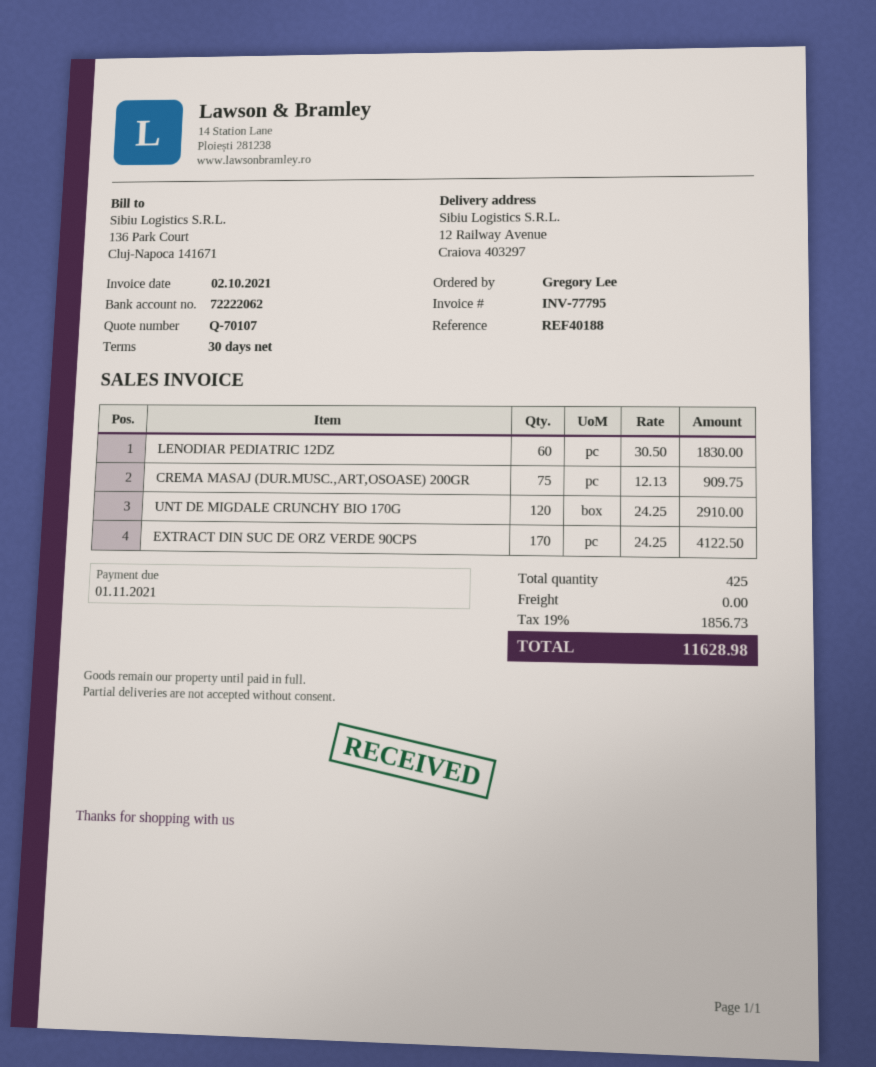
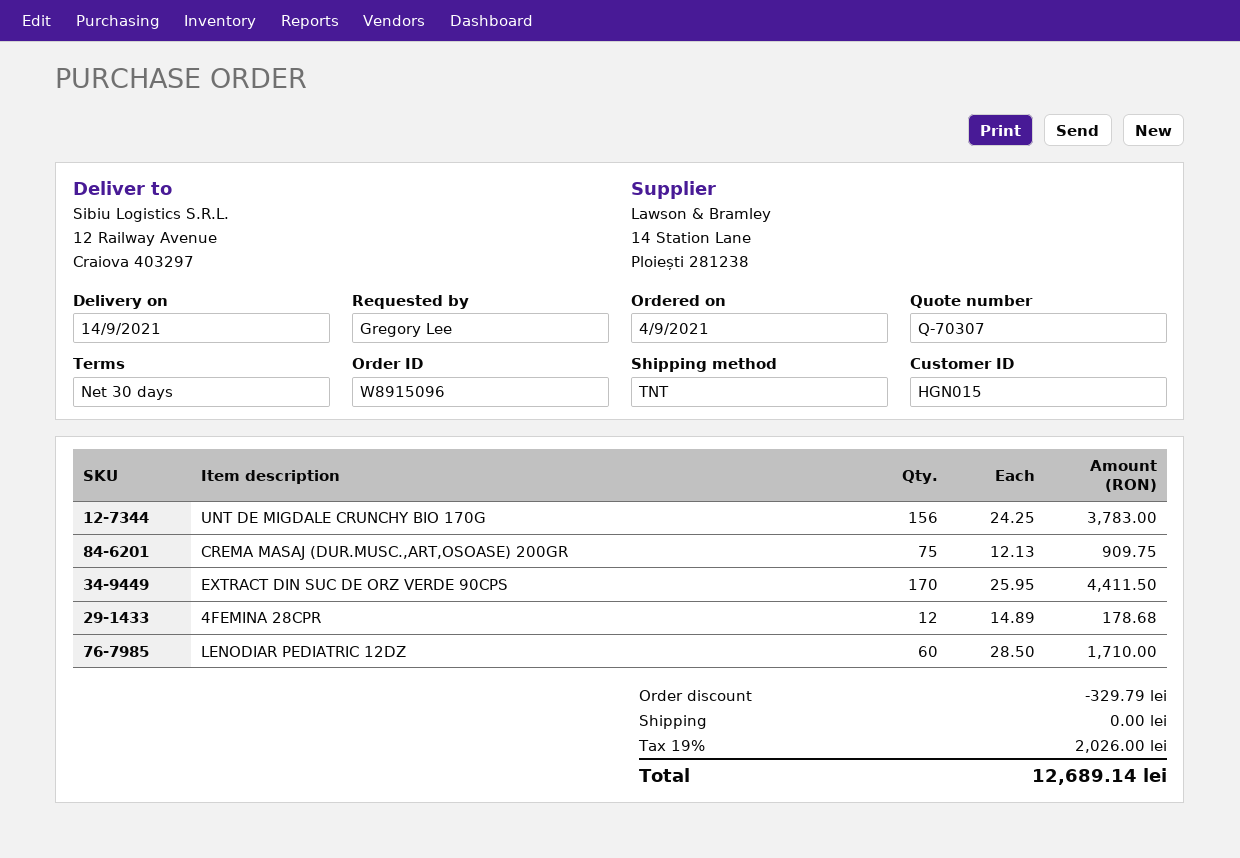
quote number: Q-70107 -> Q-70307
LENODIAR PEDIATRIC 12DZ: 60 x 30.50 = 1830.00 -> 60 x 28.50 = 1710.00
UNT DE MIGDALE CRUNCHY BIO 170G: 120 x 24.25 = 2910.00 -> 156 x 24.25 = 3783.00
EXTRACT DIN SUC DE ORZ VERDE 90CPS: 170 x 24.25 = 4122.50 -> 170 x 25.95 = 4411.50
4FEMINA 28CPR: none -> 12 x 14.89 = 178.68
discount: none -> 329.79
tax: 19% = 1856.73 -> 19% = 2026.00
total: 11628.98 -> 12689.14

